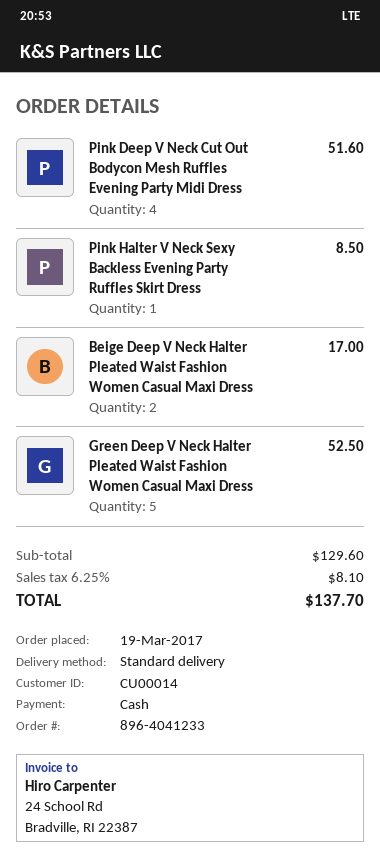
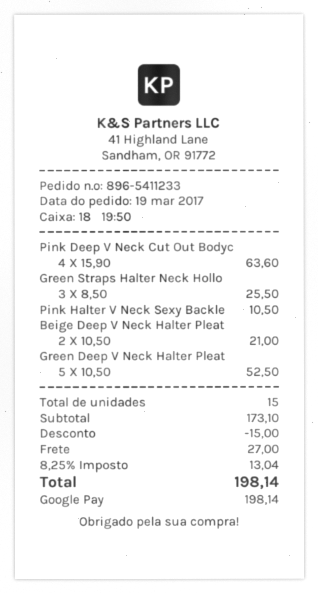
order number: 896-4041233 -> 896-5411233
payment method: cash -> Google Pay
Pink Deep V Neck Cut Out Bodycon Mesh Ruffles Evening Party Midi Dress: 4 for 51.60 -> 4 for 63.60
Pink Halter V Neck Sexy Backless Evening Party Ruffles Skirt Dress: 1 for 8.50 -> 1 for 10.50
Beige Deep V Neck Halter Pleated Waist Fashion Women Casual Maxi Dress: 2 for 17.00 -> 2 for 21.00
Green Straps Halter Neck Hollo: none -> 3 for 25.50
subtotal: 129.60 -> 173.10
discount: none -> 15.00
shipping: none -> 27.00
tax: 6.25% = 8.10 -> 8.25% = 13.04
total: 137.70 -> 198.14

